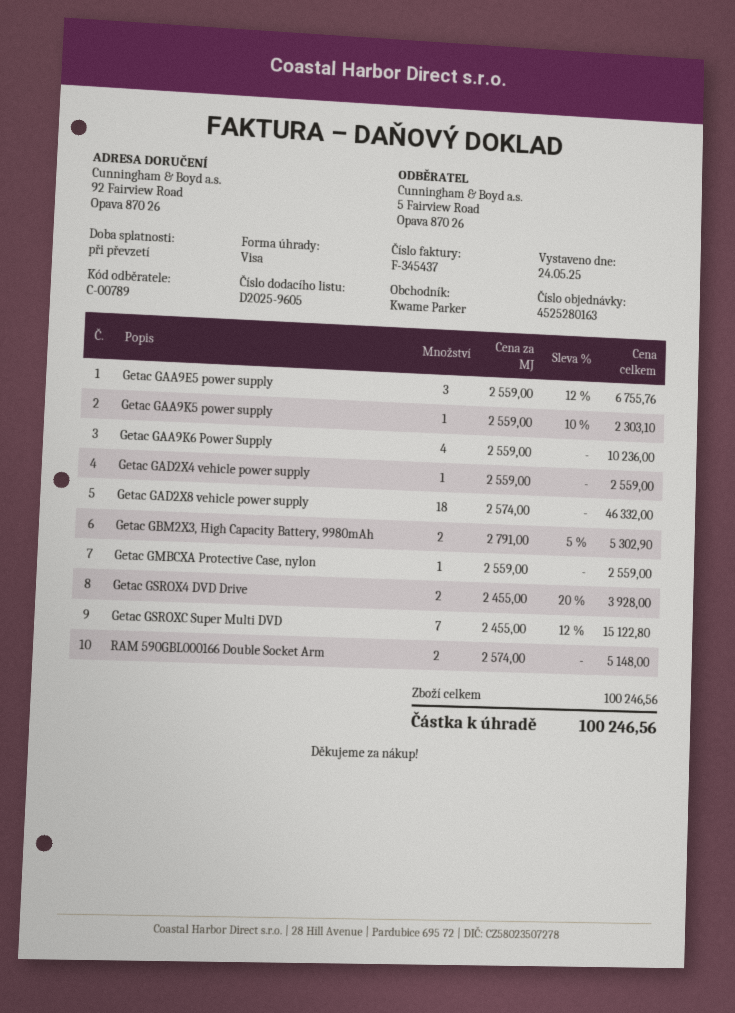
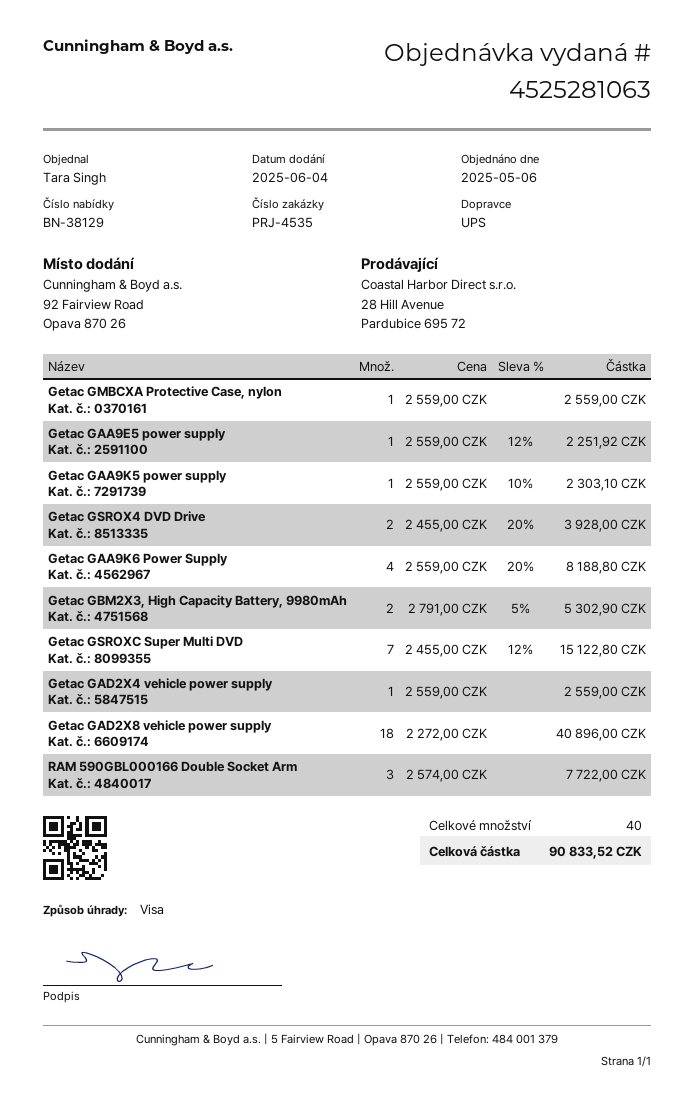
order number: 4525280163 -> 4525281063
Getac GAA9E5 power supply: 3 x 2559.00 - 12% = 6755.76 -> 1 x 2559.00 - 12% = 2251.92
Getac GAA9K6 Power Supply: 4 x 2559.00 = 10236.00 -> 4 x 2559.00 - 20% = 8188.80
Getac GAD2X8 vehicle power supply: 18 x 2574.00 = 46332.00 -> 18 x 2272.00 = 40896.00
RAM 590GBL000166 Double Socket Arm: 2 x 2574.00 = 5148.00 -> 3 x 2574.00 = 7722.00
total: 100246.56 -> 90833.52

